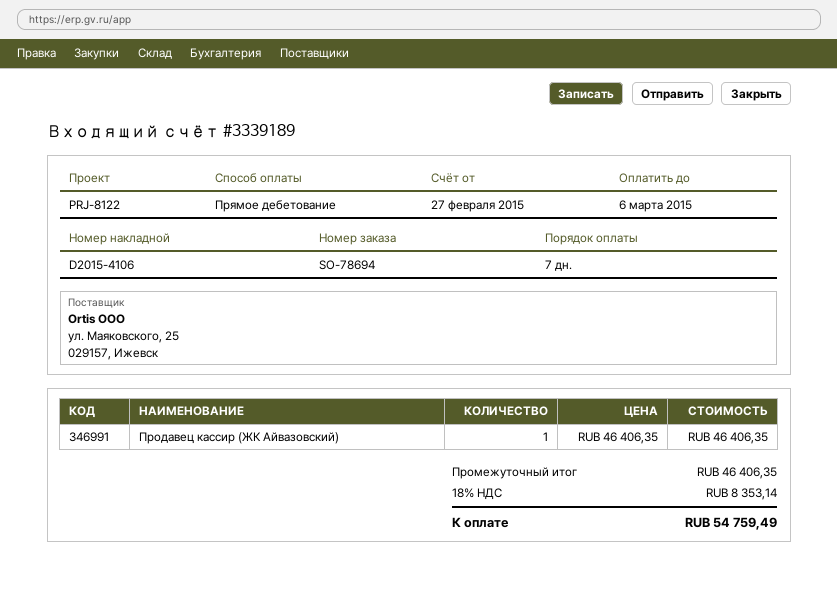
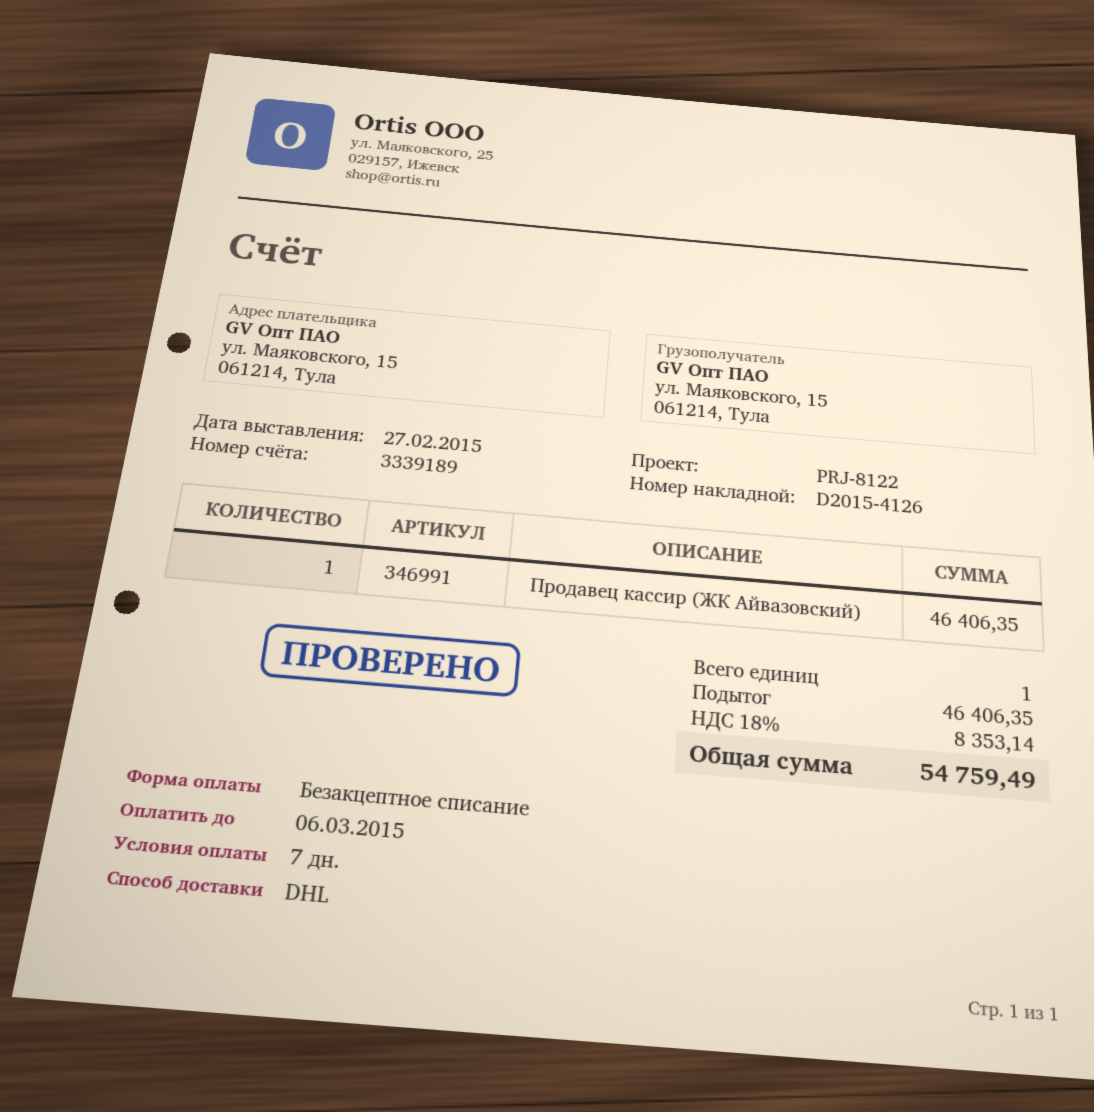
delivery note number: D2015-4106 -> D2015-4126

